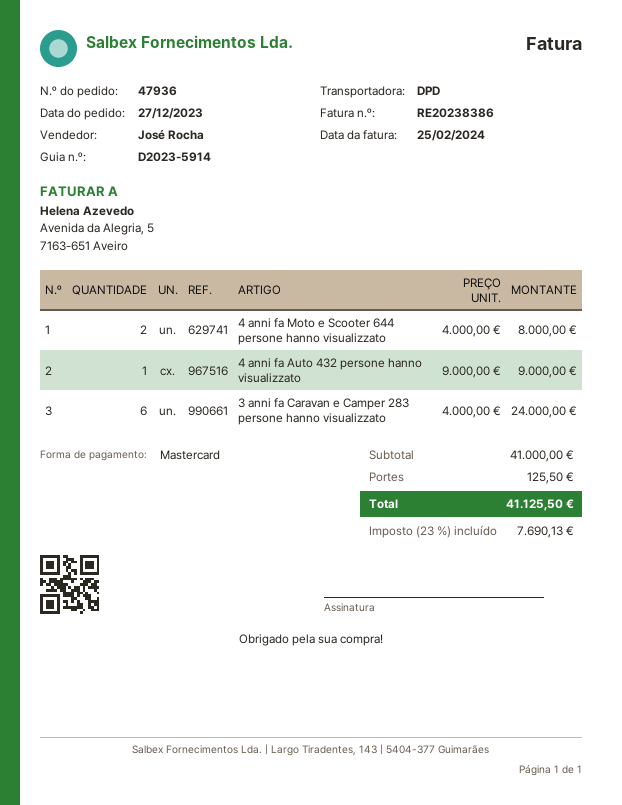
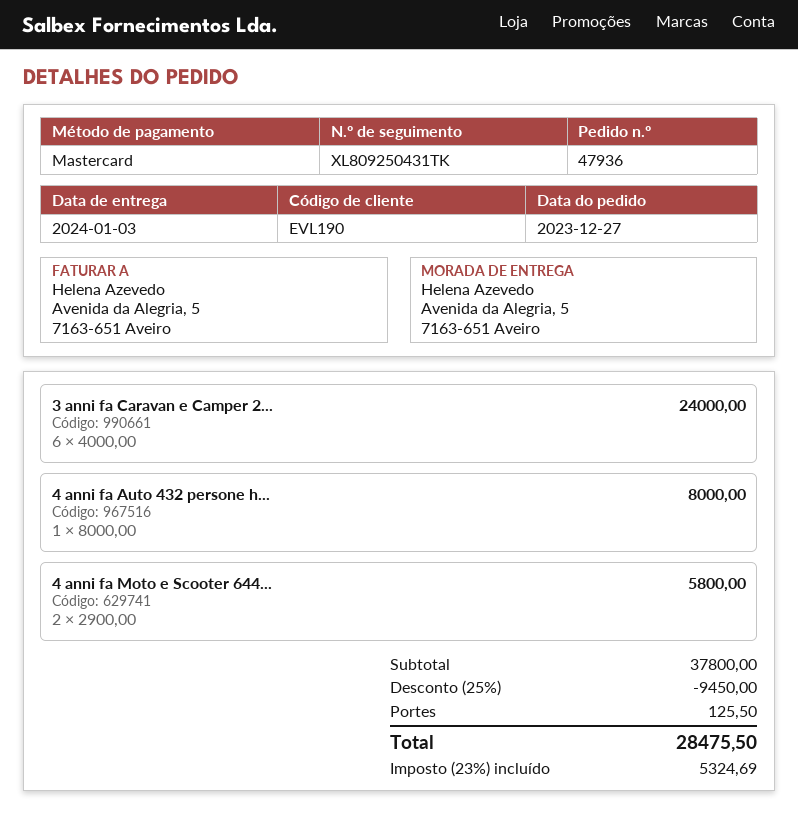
4 anni fa Moto e Scooter 644 persone hanno visualizzato: 2 x 4000.00 = 8000.00 -> 2 x 2900.00 = 5800.00
4 anni fa Auto 432 persone hanno visualizzato: 1 x 9000.00 = 9000.00 -> 1 x 8000.00 = 8000.00
subtotal: 41000.00 -> 37800.00
discount: none -> 25% = 9450.00
tax: 23% = 7690.13 -> 23% = 5324.69
total: 41125.50 -> 28475.50

